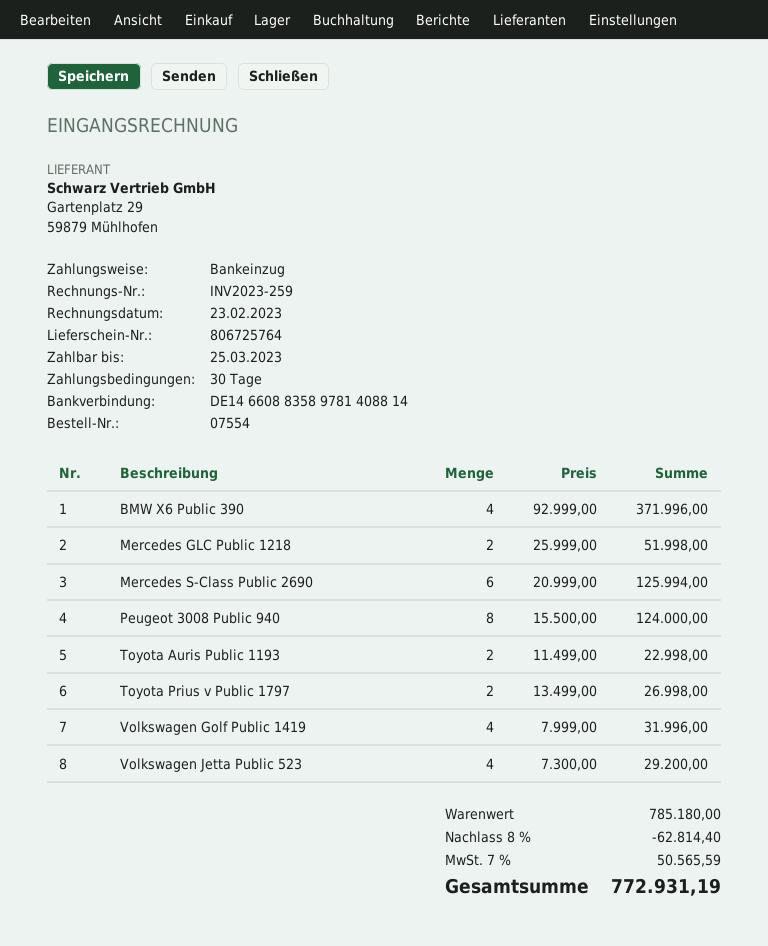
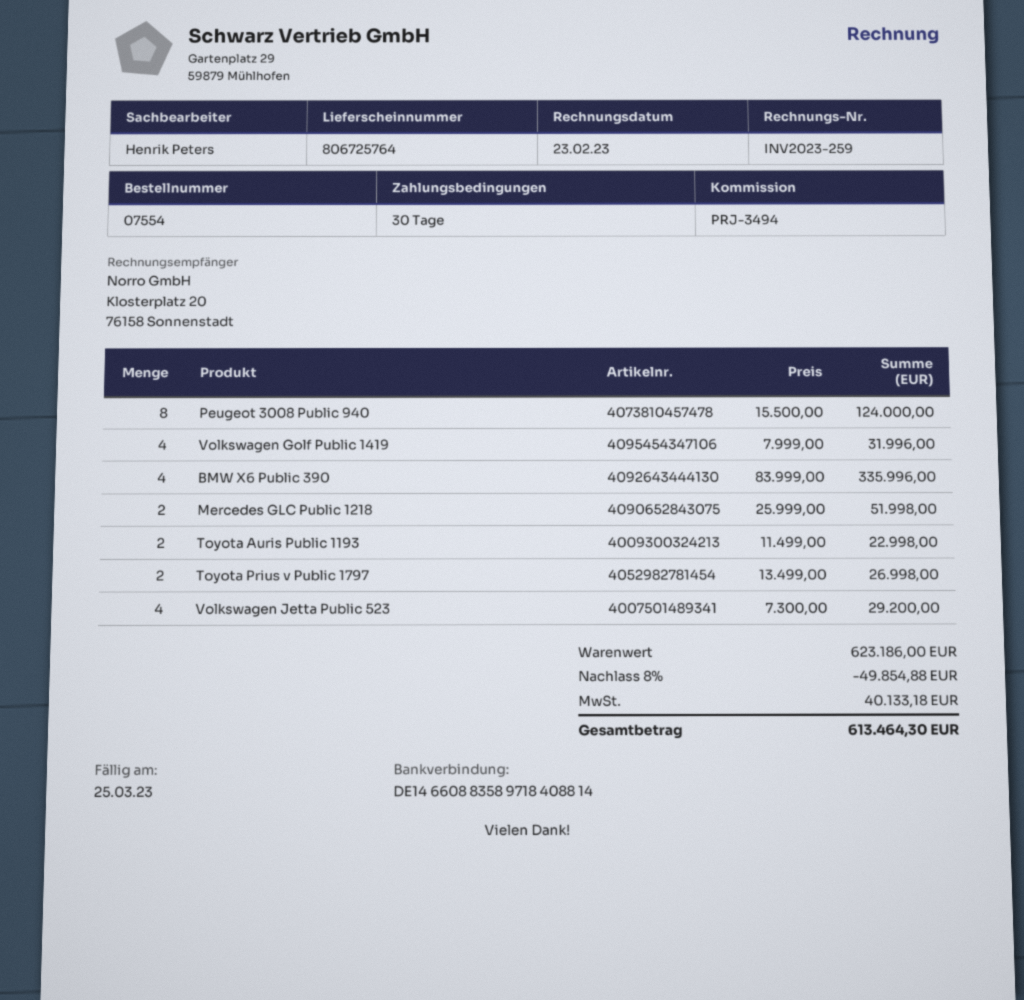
bank account: DE14660883589781408814 -> DE14660883589718408814
BMW X6 Public 390: 4 x 92999.00 = 371996.00 -> 4 x 83999.00 = 335996.00
Mercedes S-Class Public 2690: 6 x 20999.00 = 125994.00 -> none
subtotal: 785180.00 -> 623186.00
discount: 8% = 62814.40 -> 8% = 49854.88
tax: 50565.59 -> 40133.18
total: 772931.19 -> 613464.30

